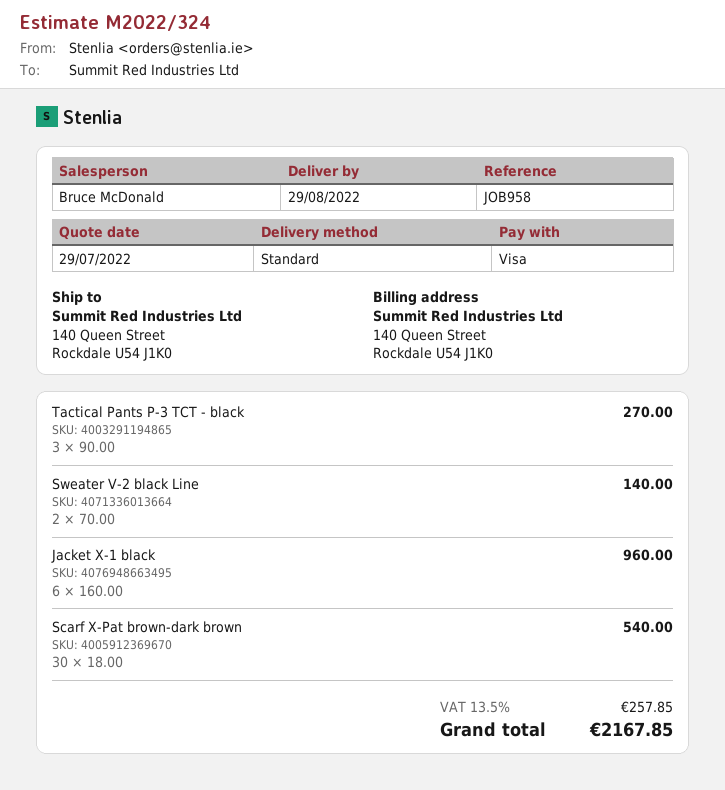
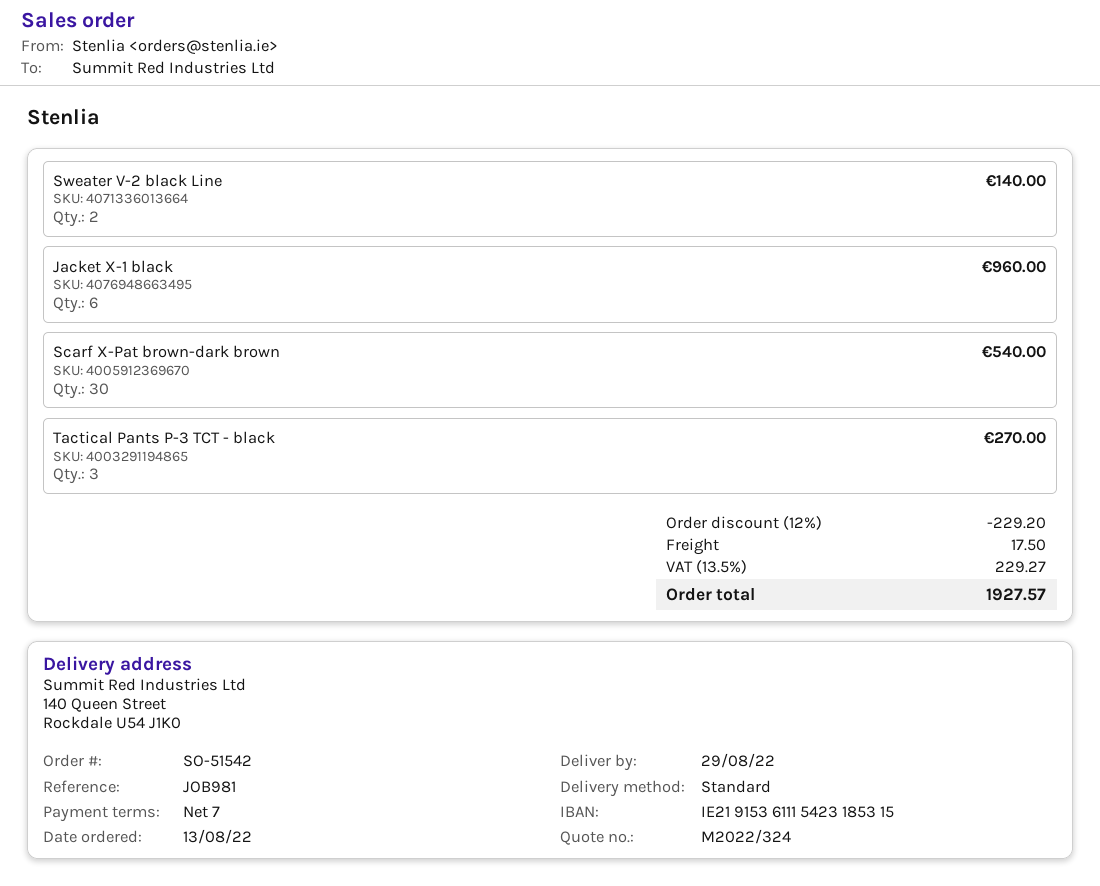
reference: JOB958 -> JOB981
discount: none -> 12% = 229.20
shipping: none -> 17.50
tax: 13.5% = 257.85 -> 13.5% = 229.27
total: 2167.85 -> 1927.57

